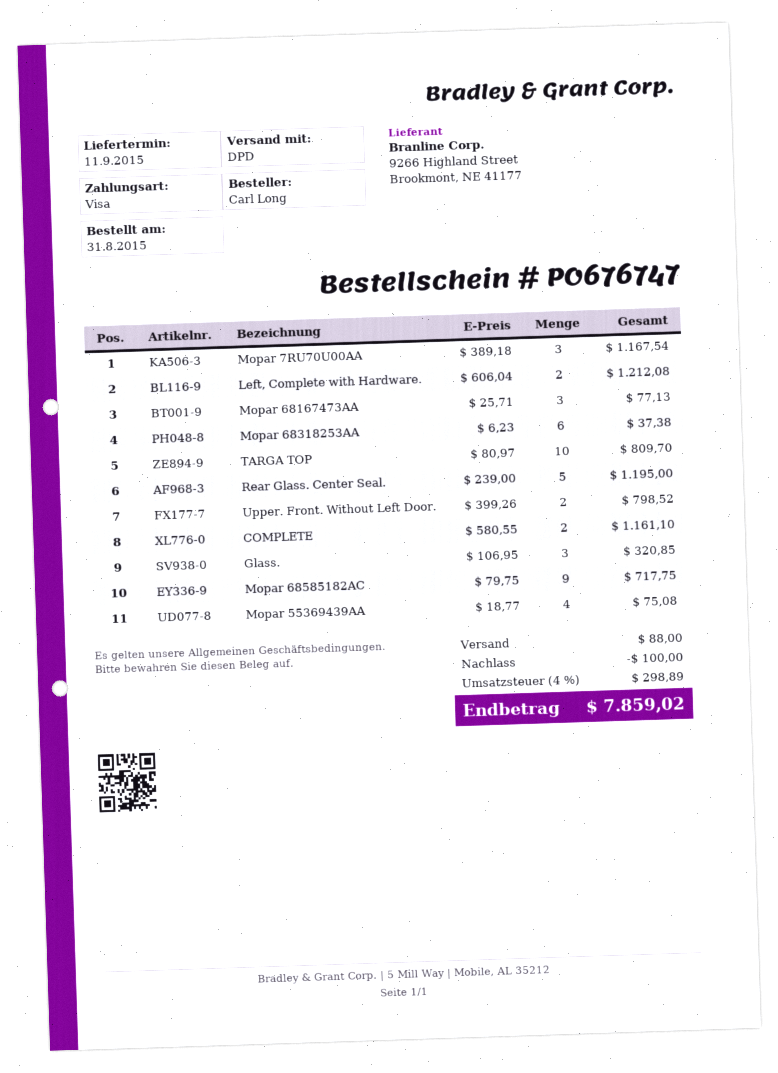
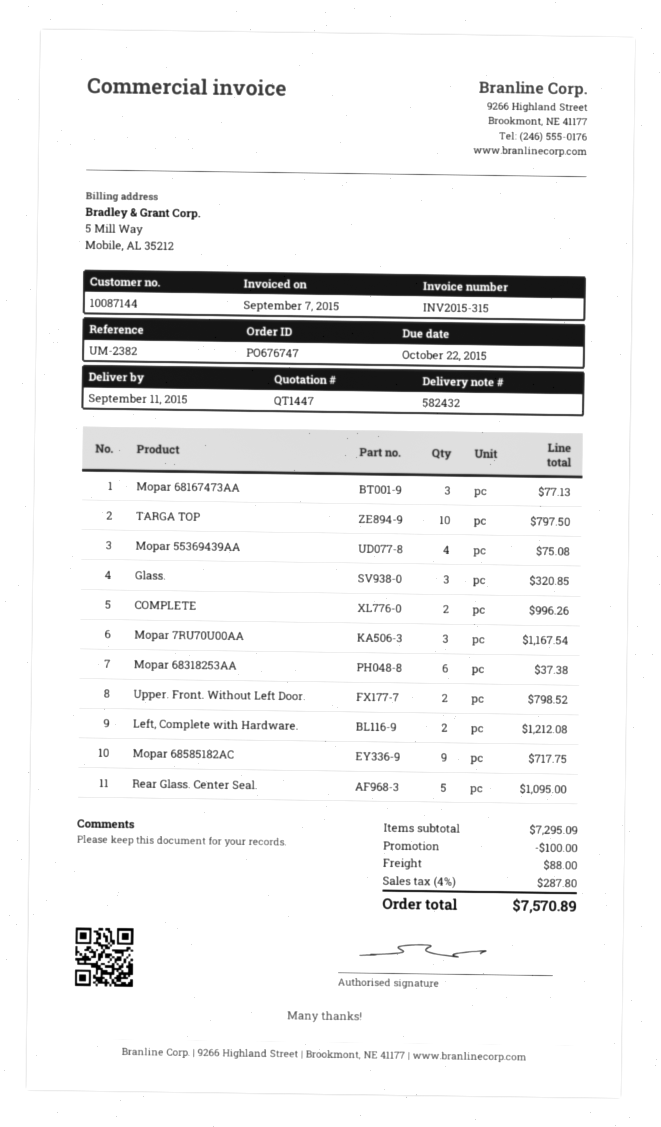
TARGA TOP: 10 for 809.70 -> 10 for 797.50
Rear Glass. Center Seal.: 5 for 1195.00 -> 5 for 1095.00
COMPLETE: 2 for 1161.10 -> 2 for 996.26
tax: 4% = 298.89 -> 4% = 287.80
total: 7859.02 -> 7570.89

